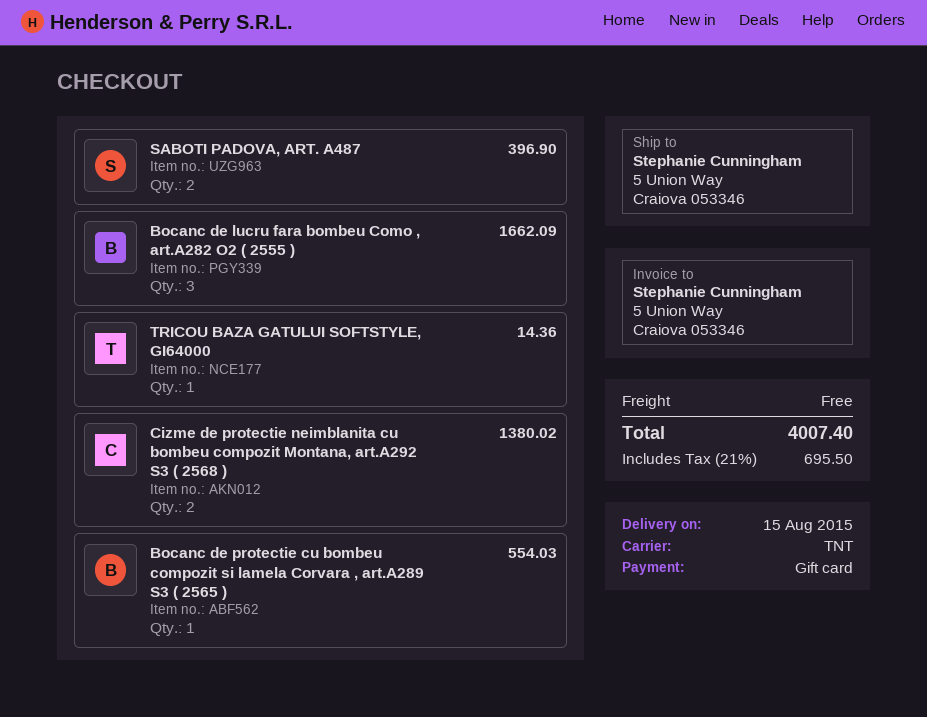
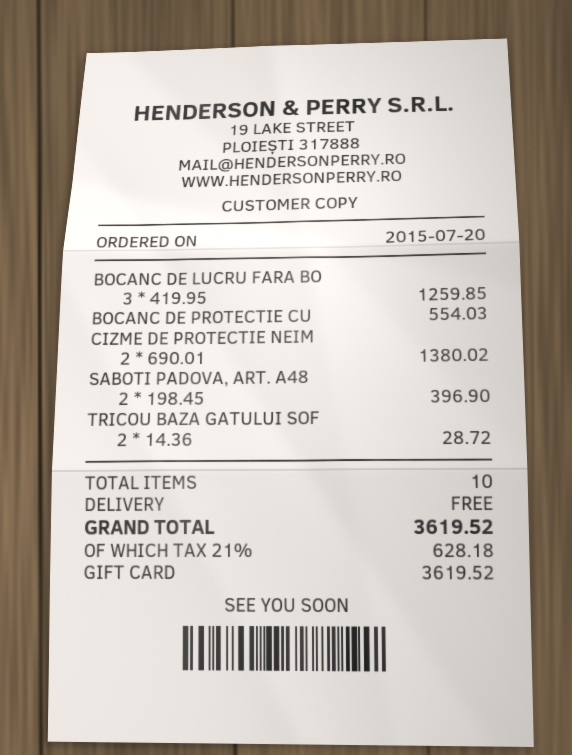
Bocanc de lucru fara bombeu Como , art.A282 O2 ( 2555 ): 3 for 1662.09 -> 3 for 1259.85
TRICOU BAZA GATULUI SOFTSTYLE, GI64000: 1 for 14.36 -> 2 for 28.72
tax: 21% = 695.50 -> 21% = 628.18
total: 4007.40 -> 3619.52

